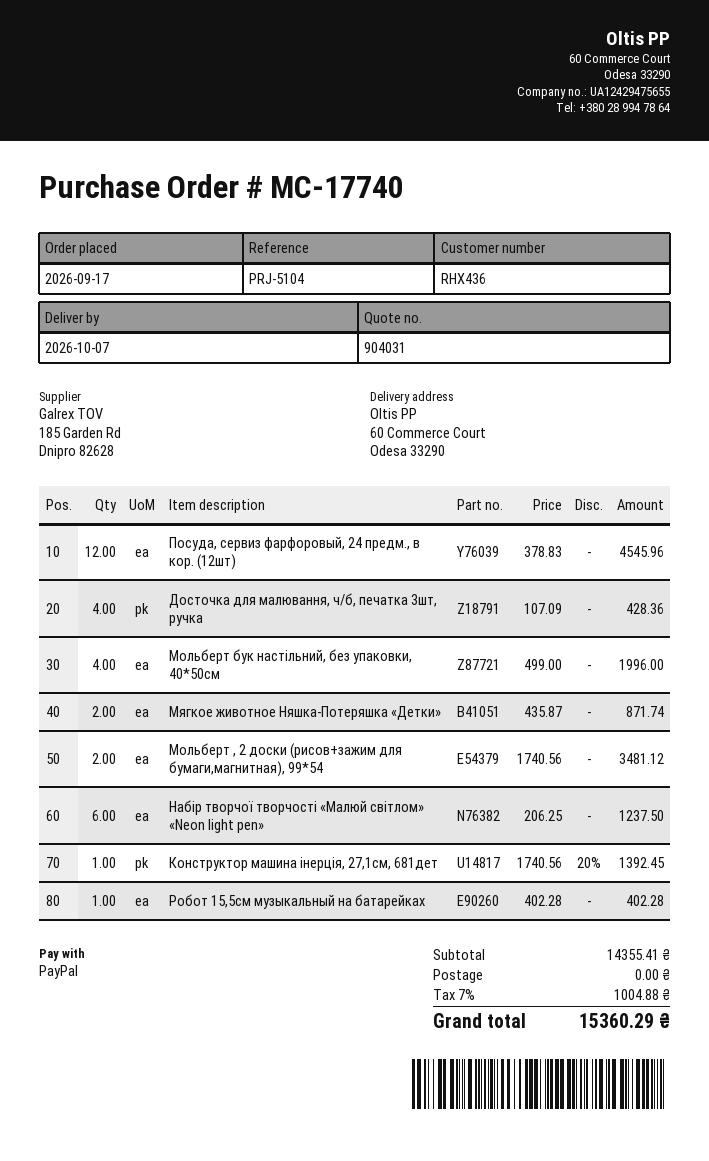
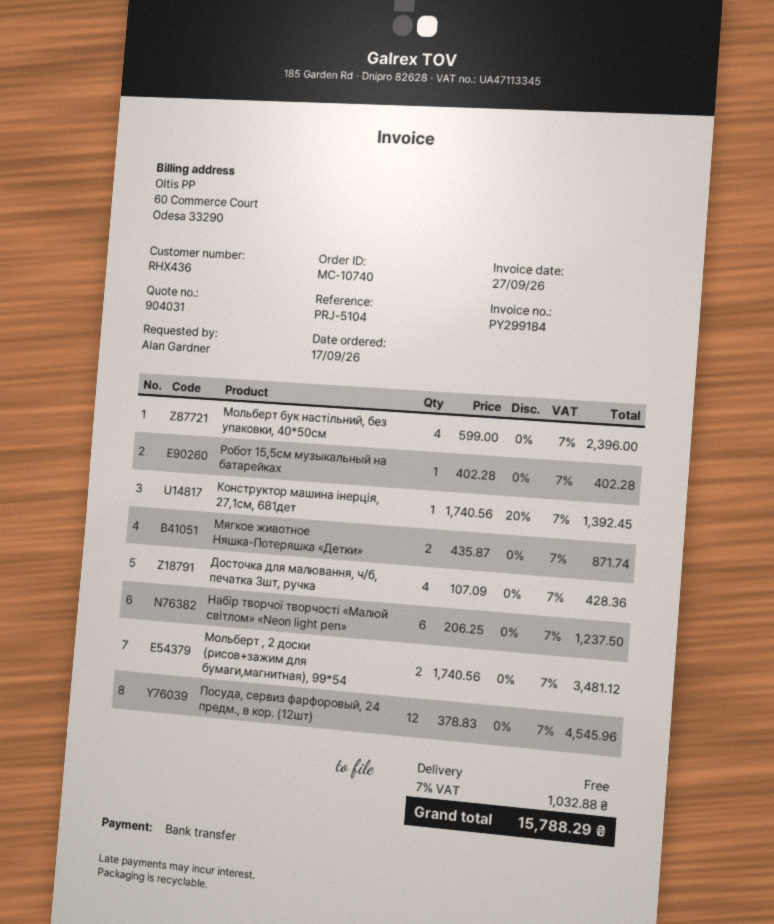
order number: MC-17740 -> MC-10740
payment method: PayPal -> bank transfer
Мольберт бук настільний, без упаковки, 40*50см: 4 x 499.00 = 1996.00 -> 4 x 599.00 = 2396.00
tax: 7% = 1004.88 -> 7% = 1032.88
total: 15360.29 -> 15788.29

